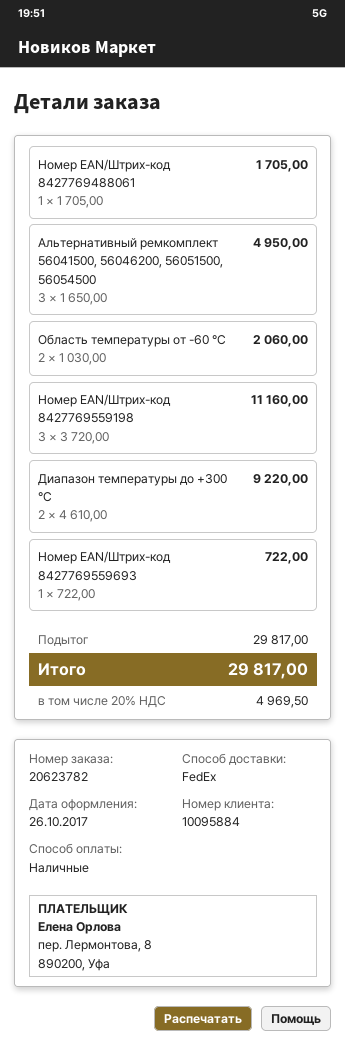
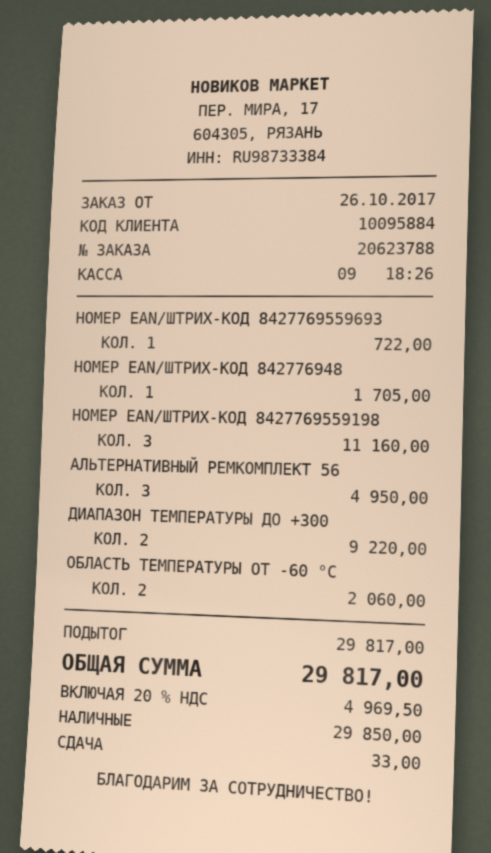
order number: 20623782 -> 20623788

